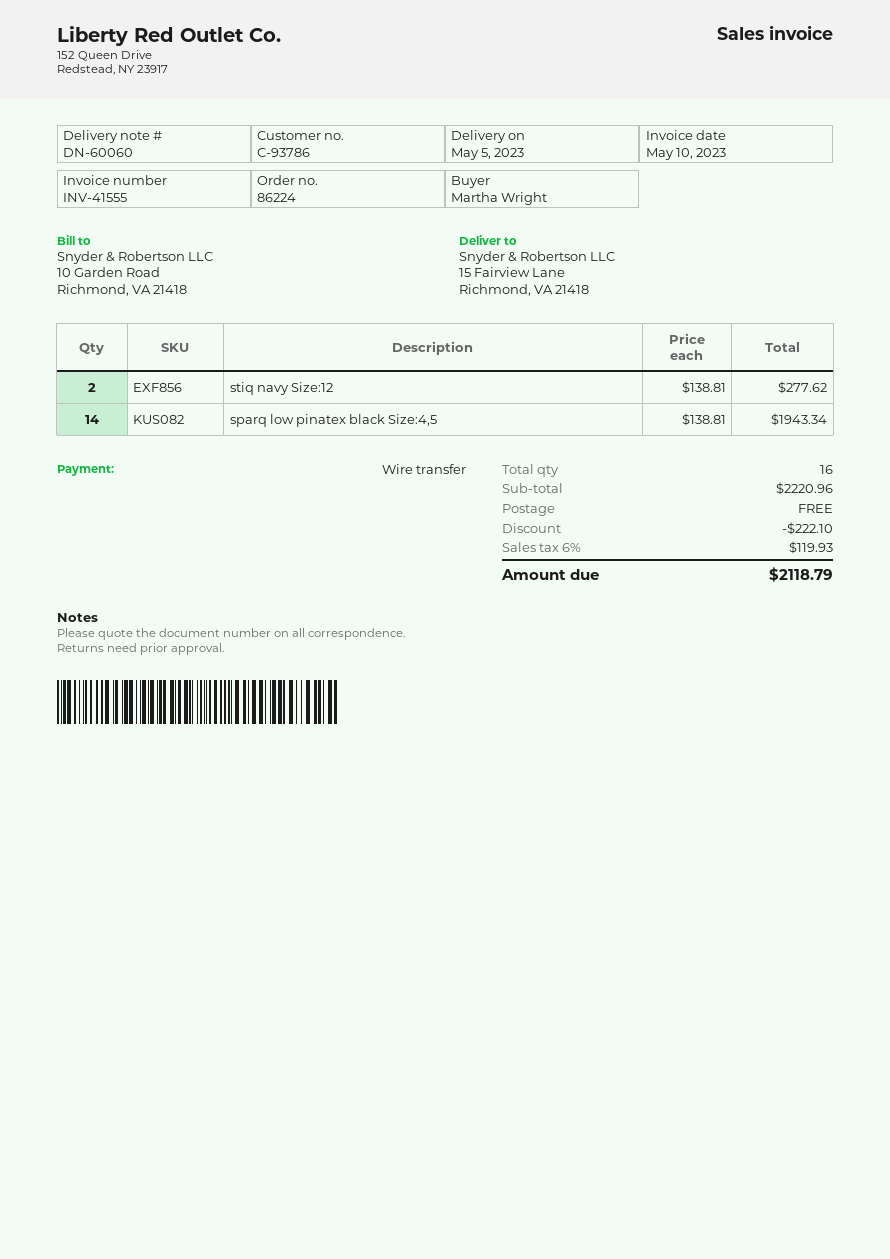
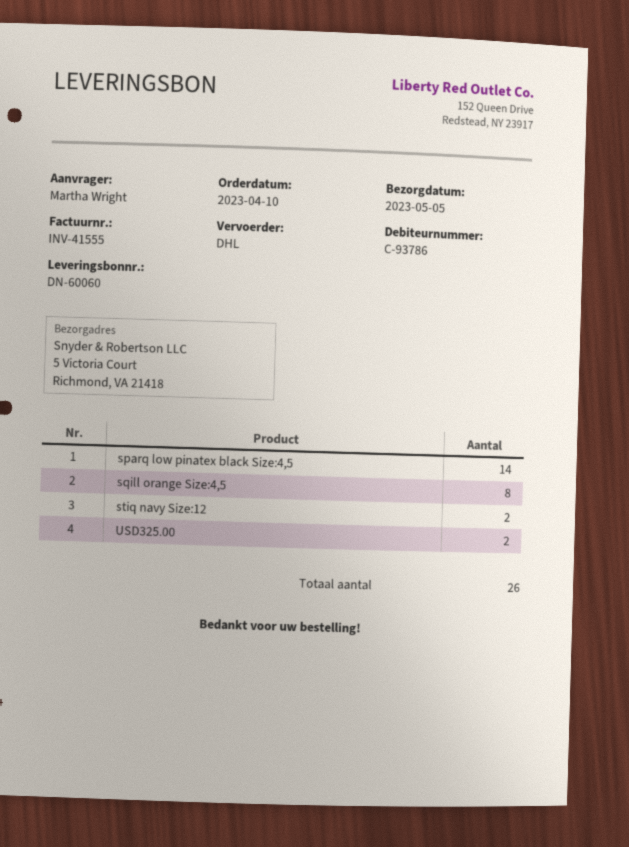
ship to: 15 Fairview Lane, Richmond, VA 21418 -> 5 Victoria Court, Richmond, VA 21418
sqill orange Size:4,5: none -> 8
USD325.00: none -> 2
total quantity: 16 -> 26

